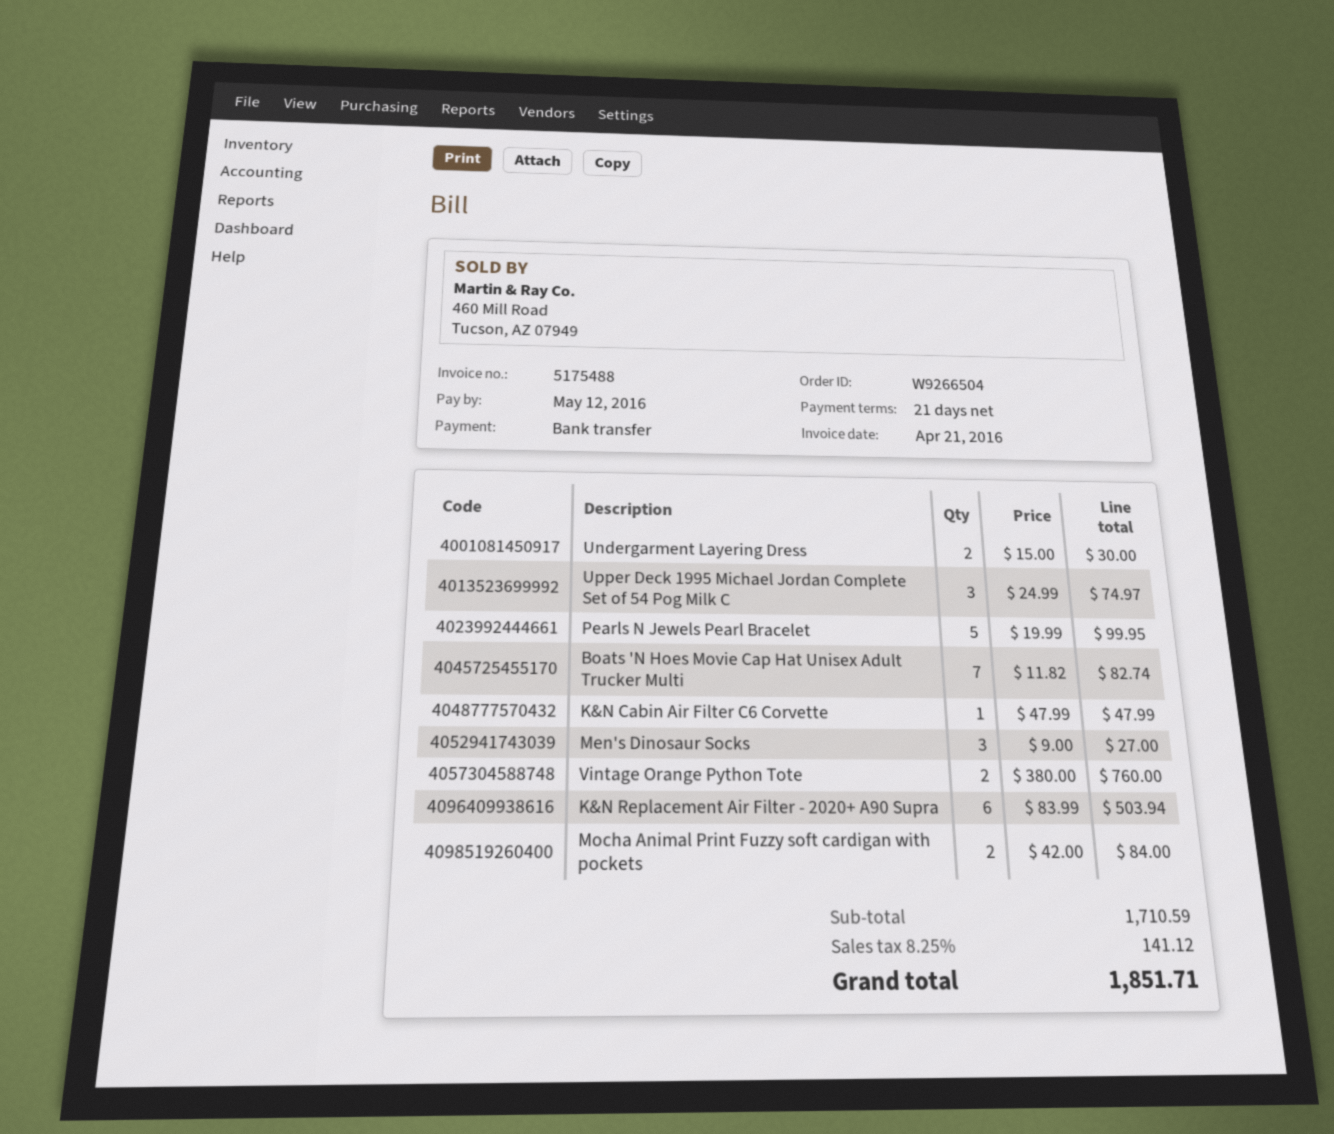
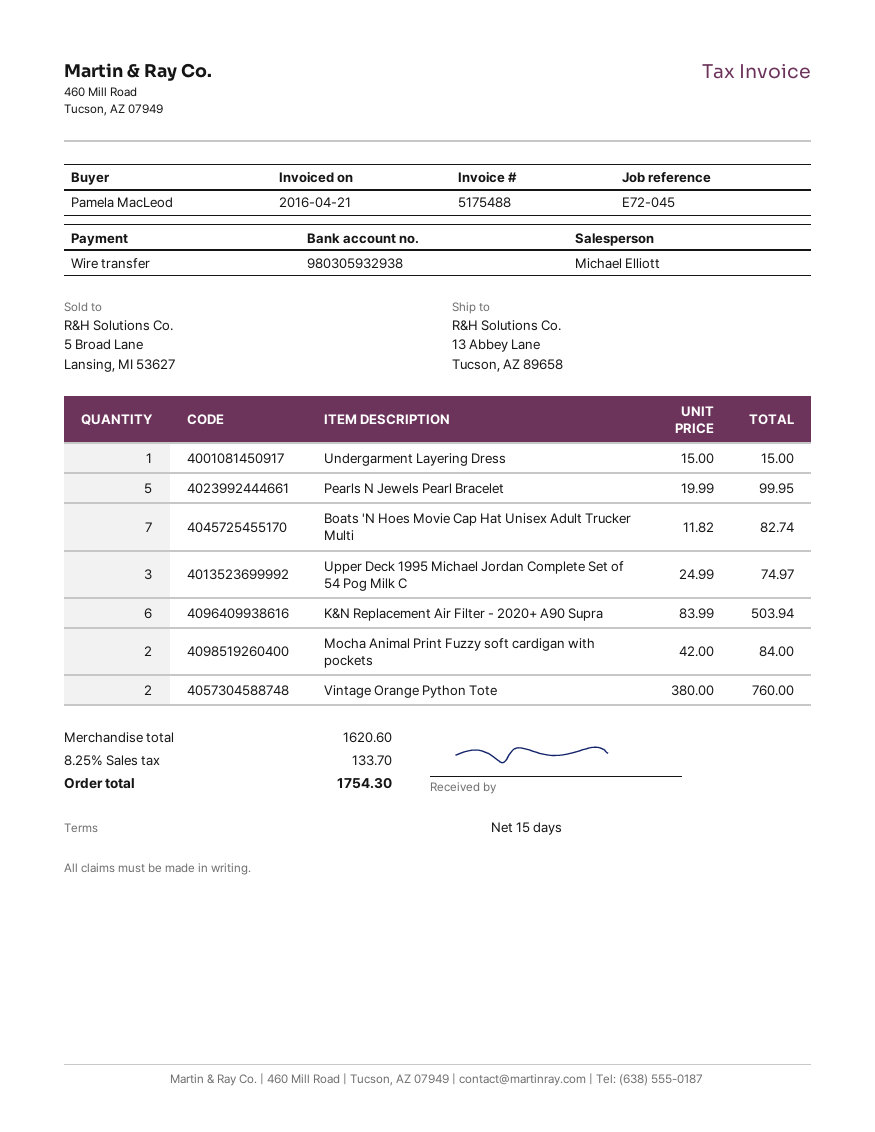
payment terms: 21 days -> 15 days
Undergarment Layering Dress: 2 x 15.00 = 30.00 -> 1 x 15.00 = 15.00
K&N Cabin Air Filter C6 Corvette: 1 x 47.99 = 47.99 -> none
Men's Dinosaur Socks: 3 x 9.00 = 27.00 -> none
subtotal: 1710.59 -> 1620.60
tax: 8.25% = 141.12 -> 8.25% = 133.70
total: 1851.71 -> 1754.30

